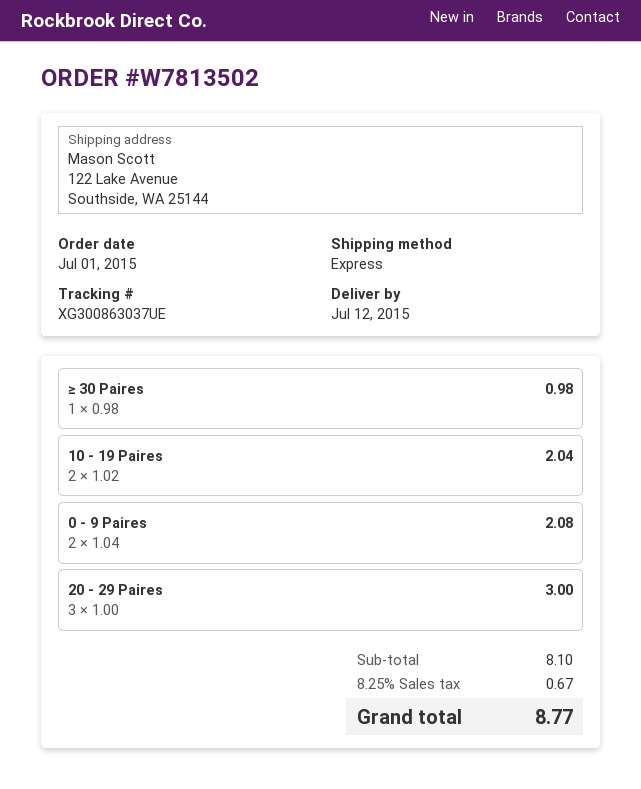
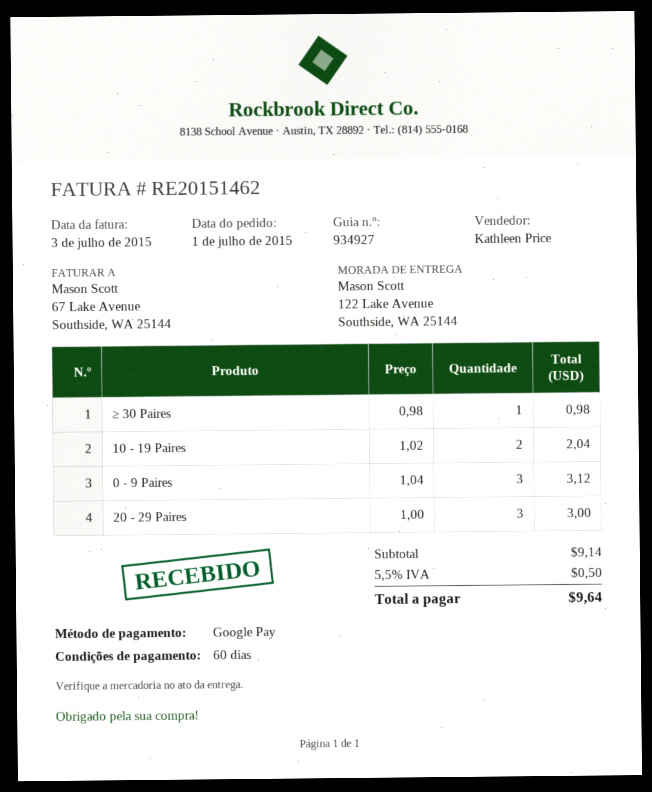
0 - 9 Paires: 2 x 1.04 = 2.08 -> 3 x 1.04 = 3.12
subtotal: 8.10 -> 9.14
tax: 8.25% = 0.67 -> 5.5% = 0.50
total: 8.77 -> 9.64

